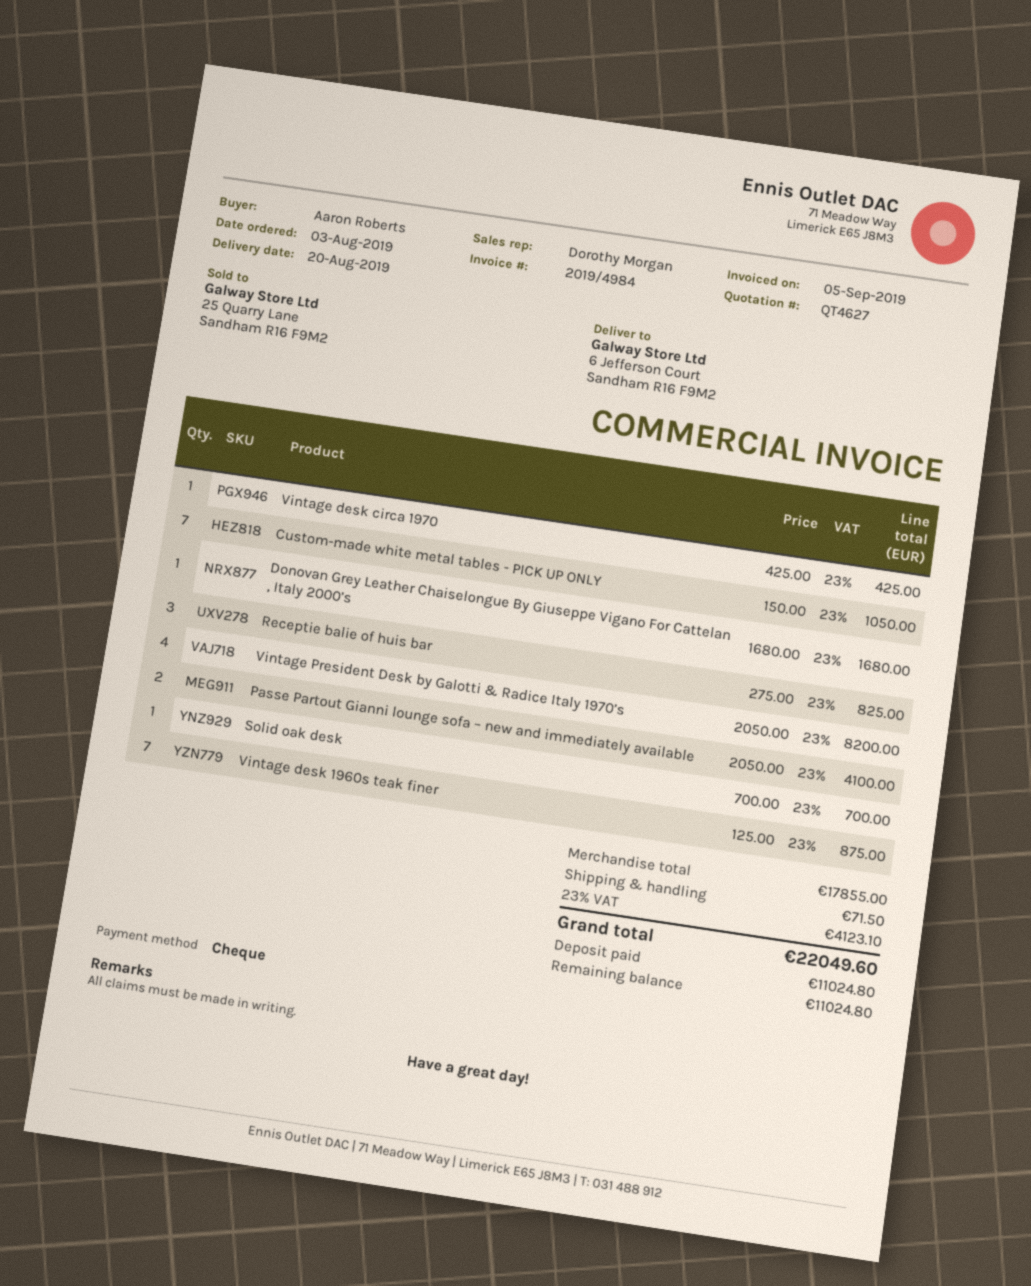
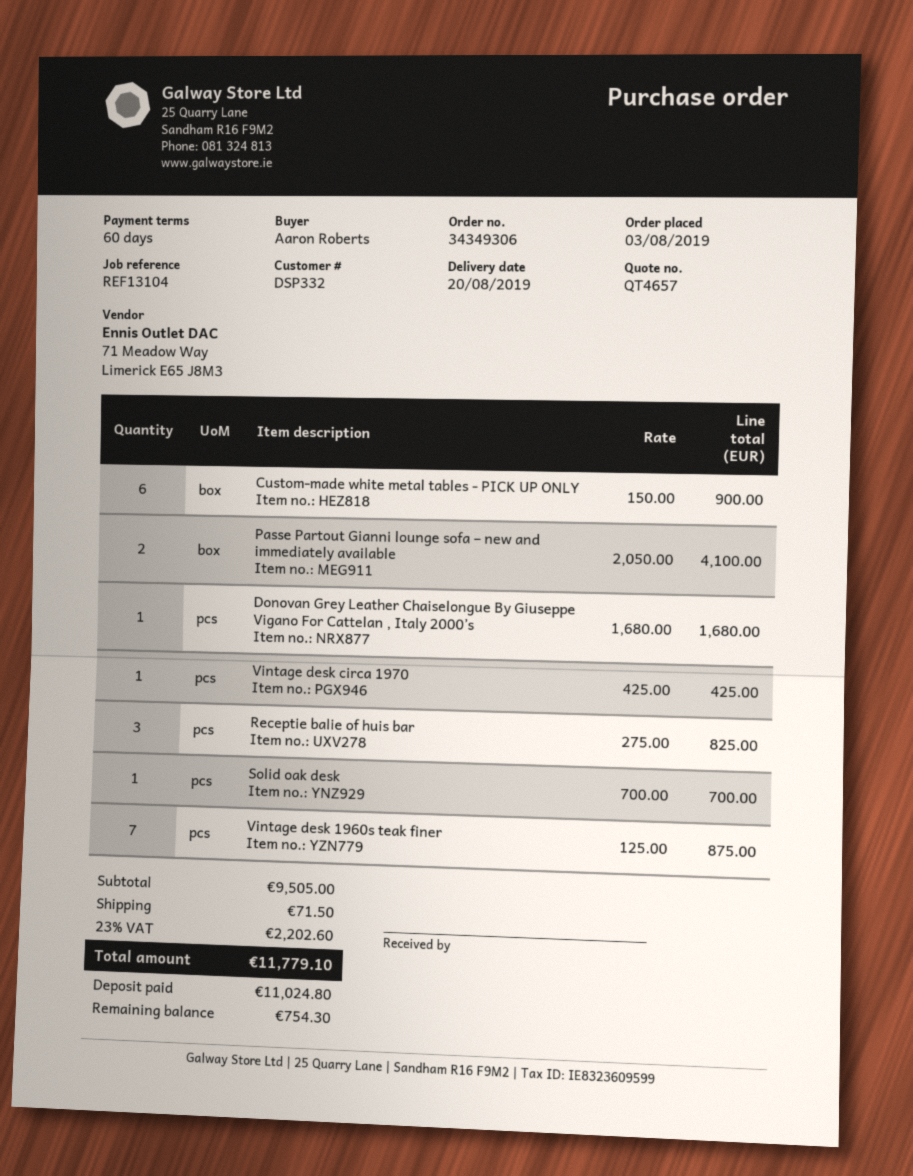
quote number: QT4627 -> QT4657
Custom-made white metal tables - PICK UP ONLY: 7 x 150.00 = 1050.00 -> 6 x 150.00 = 900.00
Vintage President Desk by Galotti & Radice Italy 1970’s: 4 x 2050.00 = 8200.00 -> none
subtotal: 17855.00 -> 9505.00
tax: 23% = 4123.10 -> 23% = 2202.60
total: 22049.60 -> 11779.10
balance: 11024.80 -> 754.30

